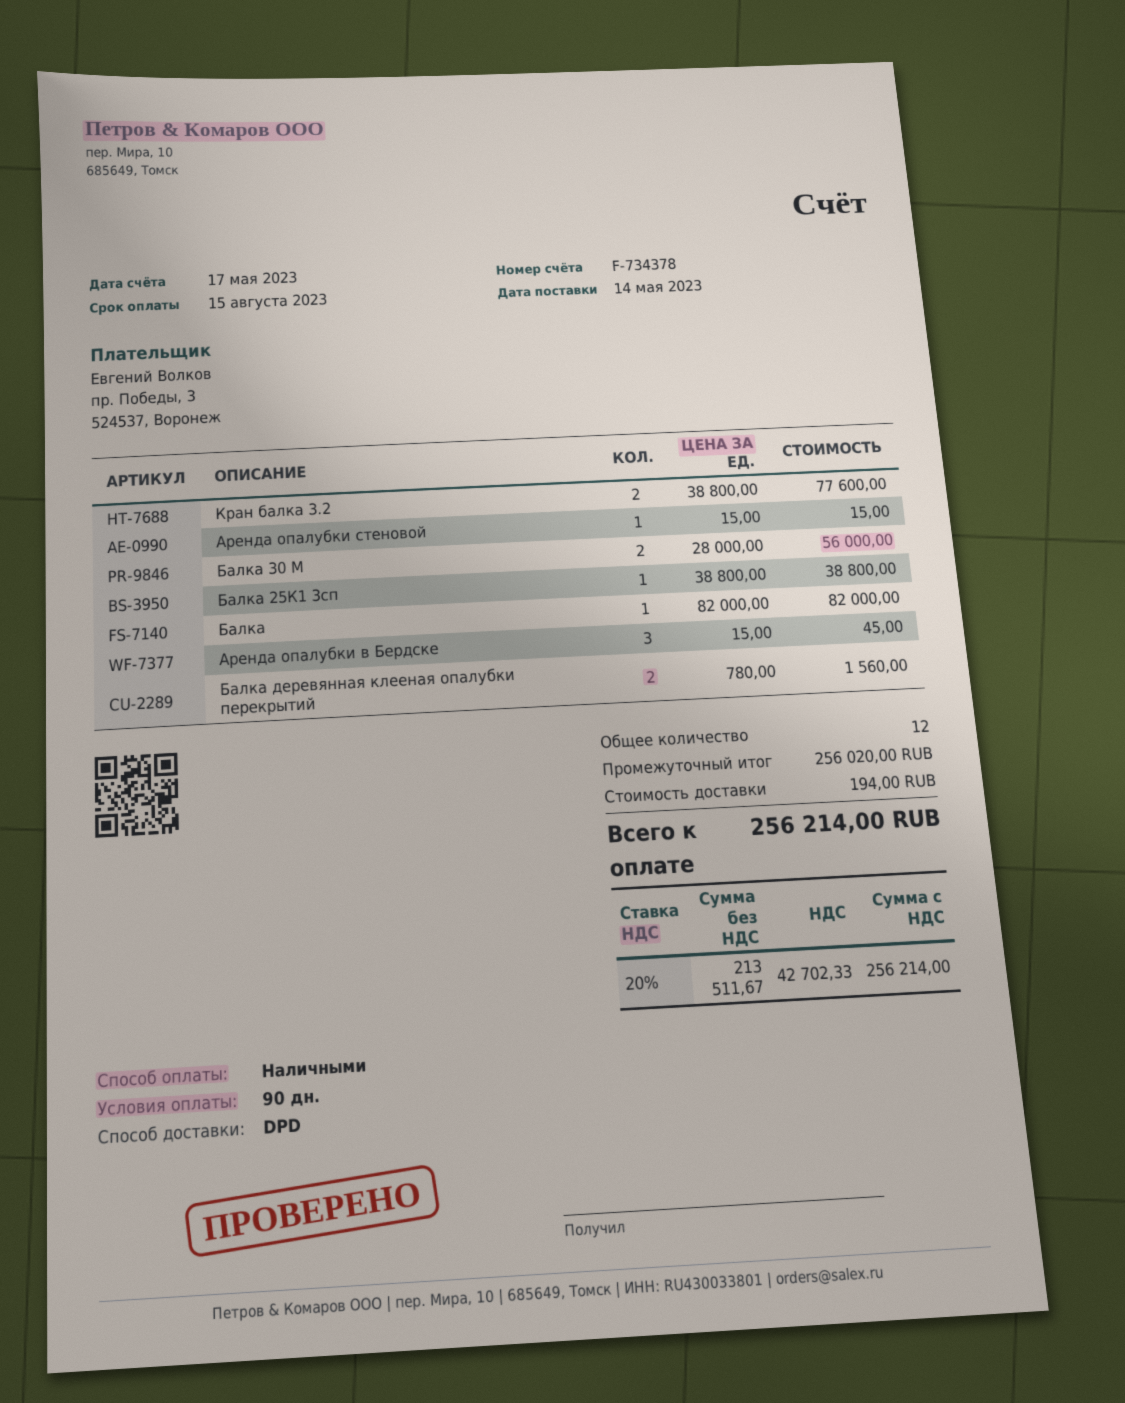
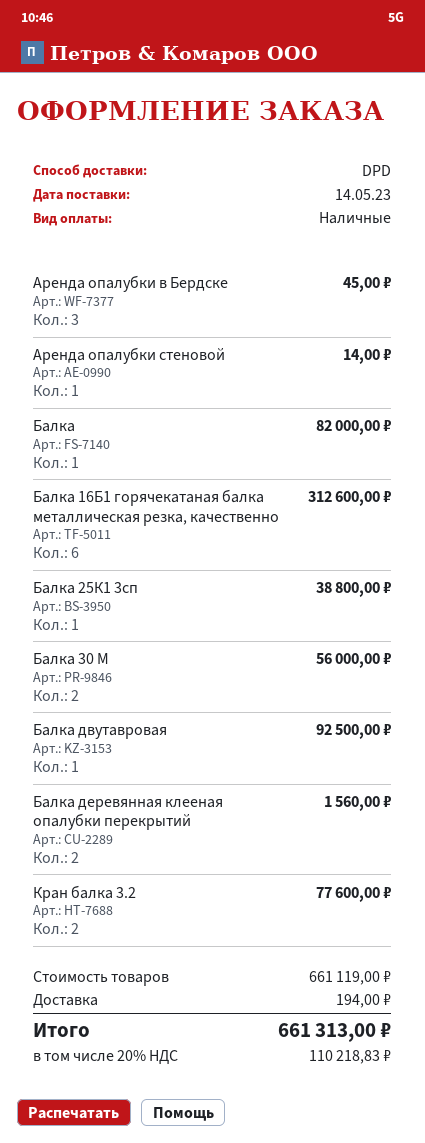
Аренда опалубки стеновой: 1 for 15.00 -> 1 for 14.00
Балка 16Б1 горячекатаная балка металлическая резка, качественно: none -> 6 for 312600.00
Балка двутавровая: none -> 1 for 92500.00
subtotal: 256020.00 -> 661119.00
tax: 20% = 42702.33 -> 20% = 110218.83
total: 256214.00 -> 661313.00

